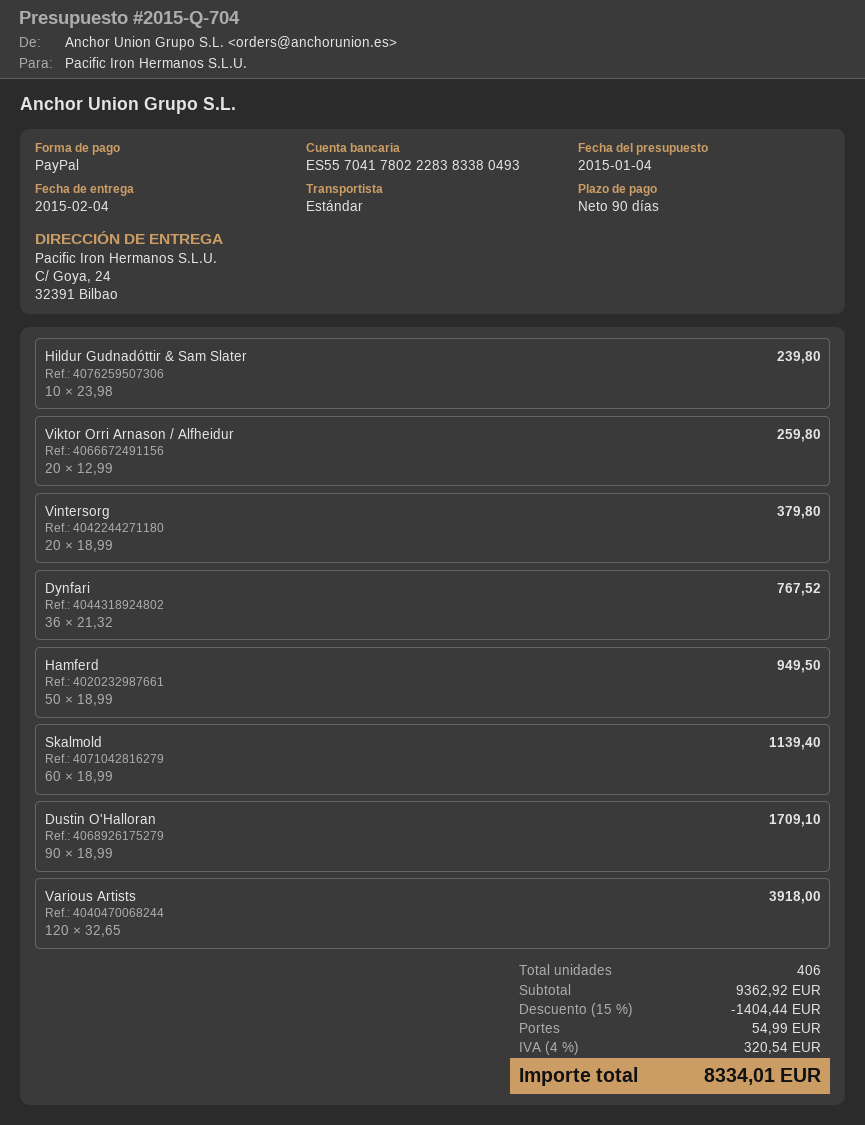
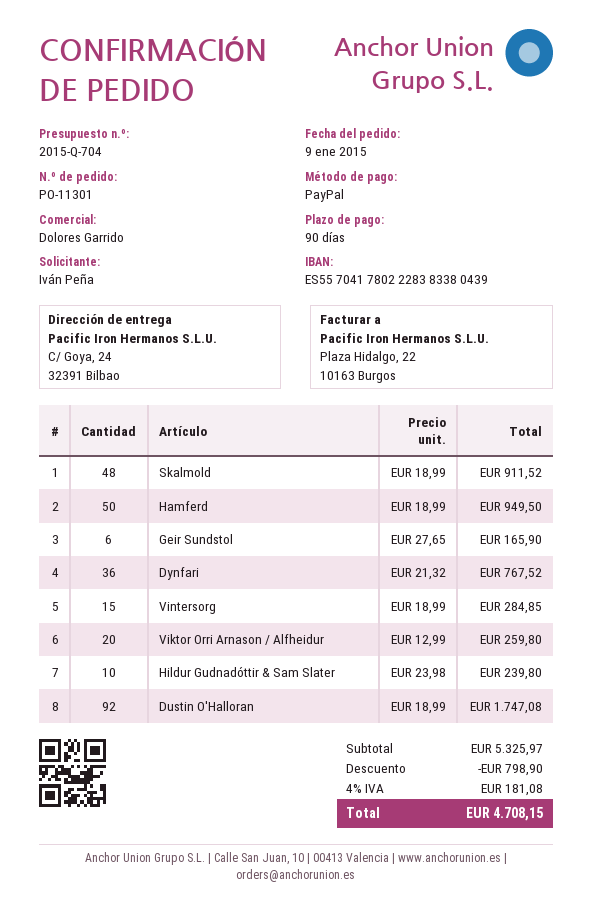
bank account: ES5570417802228383380493 -> ES5570417802228383380439
Vintersorg: 20 x 18.99 = 379.80 -> 15 x 18.99 = 284.85
Skalmold: 60 x 18.99 = 1139.40 -> 48 x 18.99 = 911.52
Dustin O'Halloran: 90 x 18.99 = 1709.10 -> 92 x 18.99 = 1747.08
Various Artists: 120 x 32.65 = 3918.00 -> none
Geir Sundstol: none -> 6 x 27.65 = 165.90
subtotal: 9362.92 -> 5325.97
discount: 1404.44 -> 798.90
shipping: 54.99 -> none
tax: 4% = 320.54 -> 4% = 181.08
total: 8334.01 -> 4708.15

